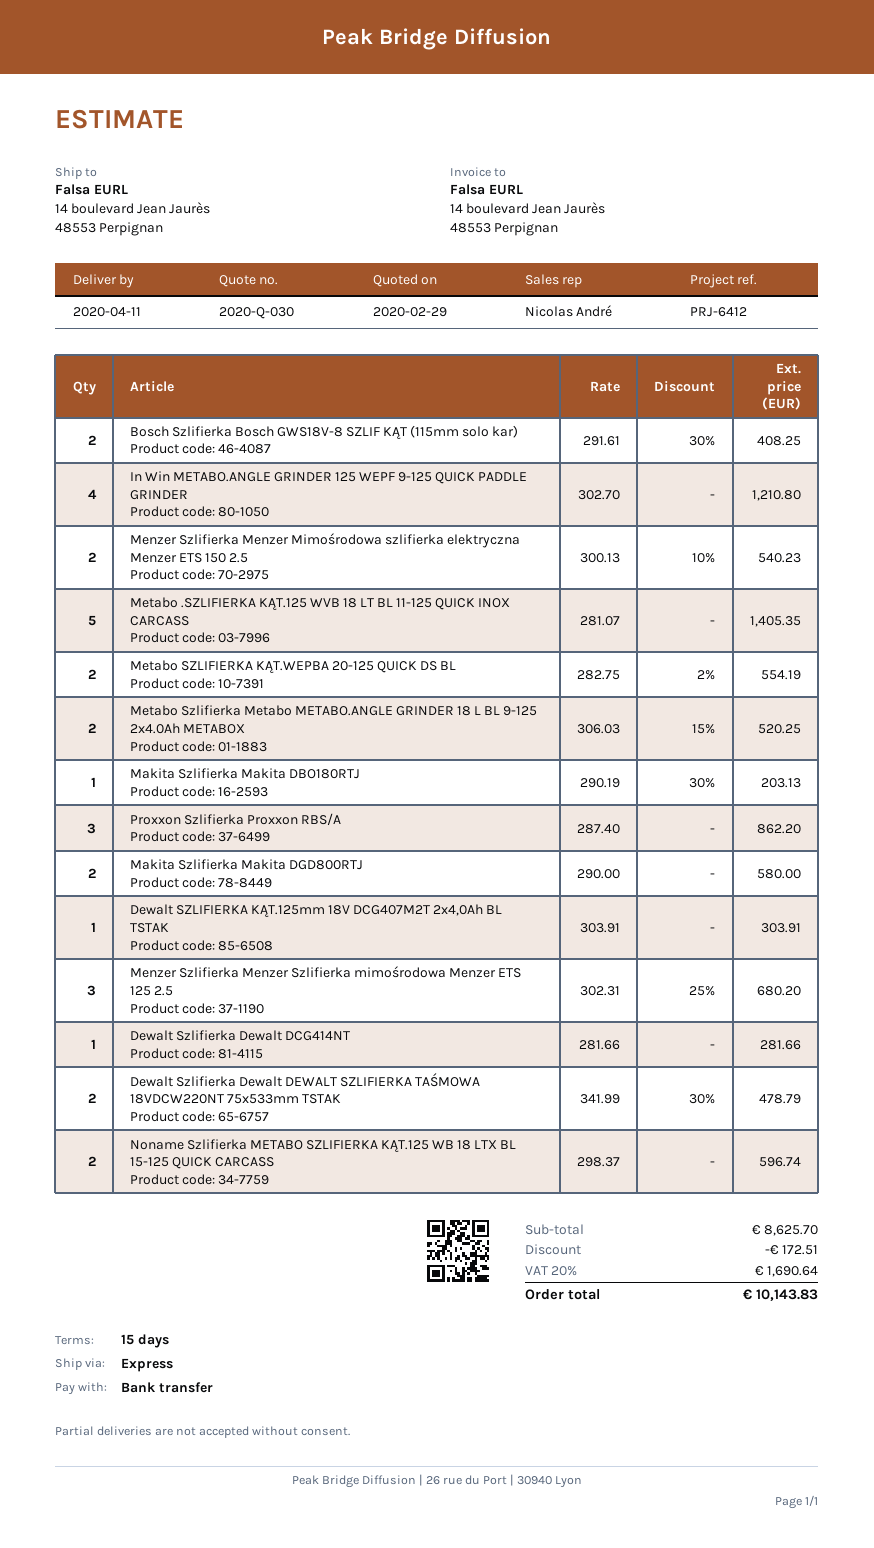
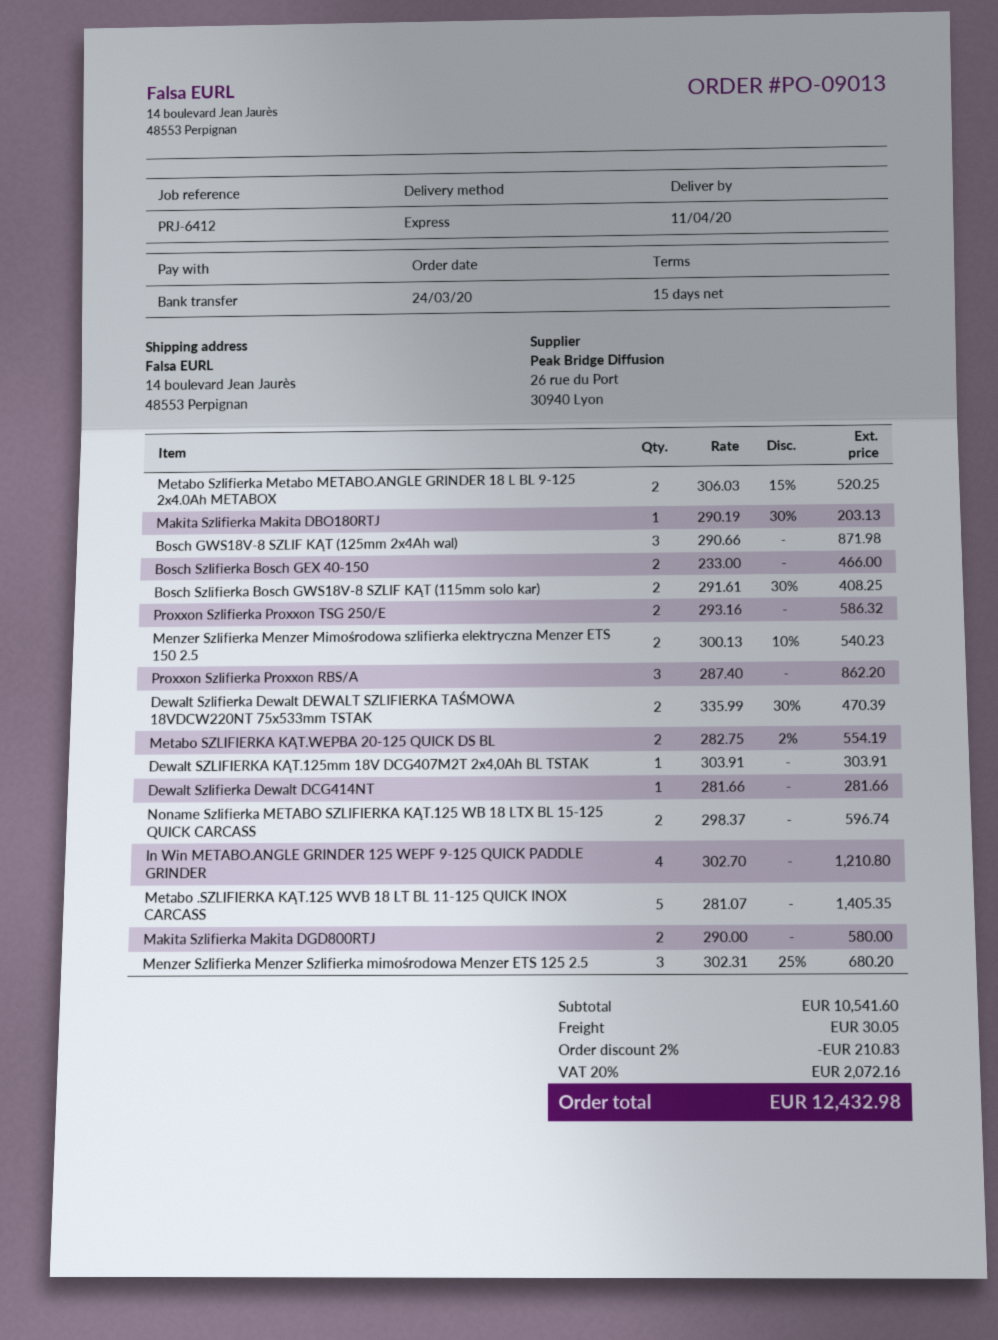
Dewalt Szlifierka Dewalt DEWALT SZLIFIERKA TAŚMOWA 18VDCW220NT 75x533mm TSTAK: 2 x 341.99 - 30% = 478.79 -> 2 x 335.99 - 30% = 470.39
Bosch GWS18V-8 SZLIF KĄT (125mm 2x4Ah wal): none -> 3 x 290.66 = 871.98
Bosch Szlifierka Bosch GEX 40-150: none -> 2 x 233.00 = 466.00
Proxxon Szlifierka Proxxon TSG 250/E: none -> 2 x 293.16 = 586.32
subtotal: 8625.70 -> 10541.60
discount: 172.51 -> 210.83
shipping: none -> 30.05
tax: 20% = 1690.64 -> 20% = 2072.16
total: 10143.83 -> 12432.98

